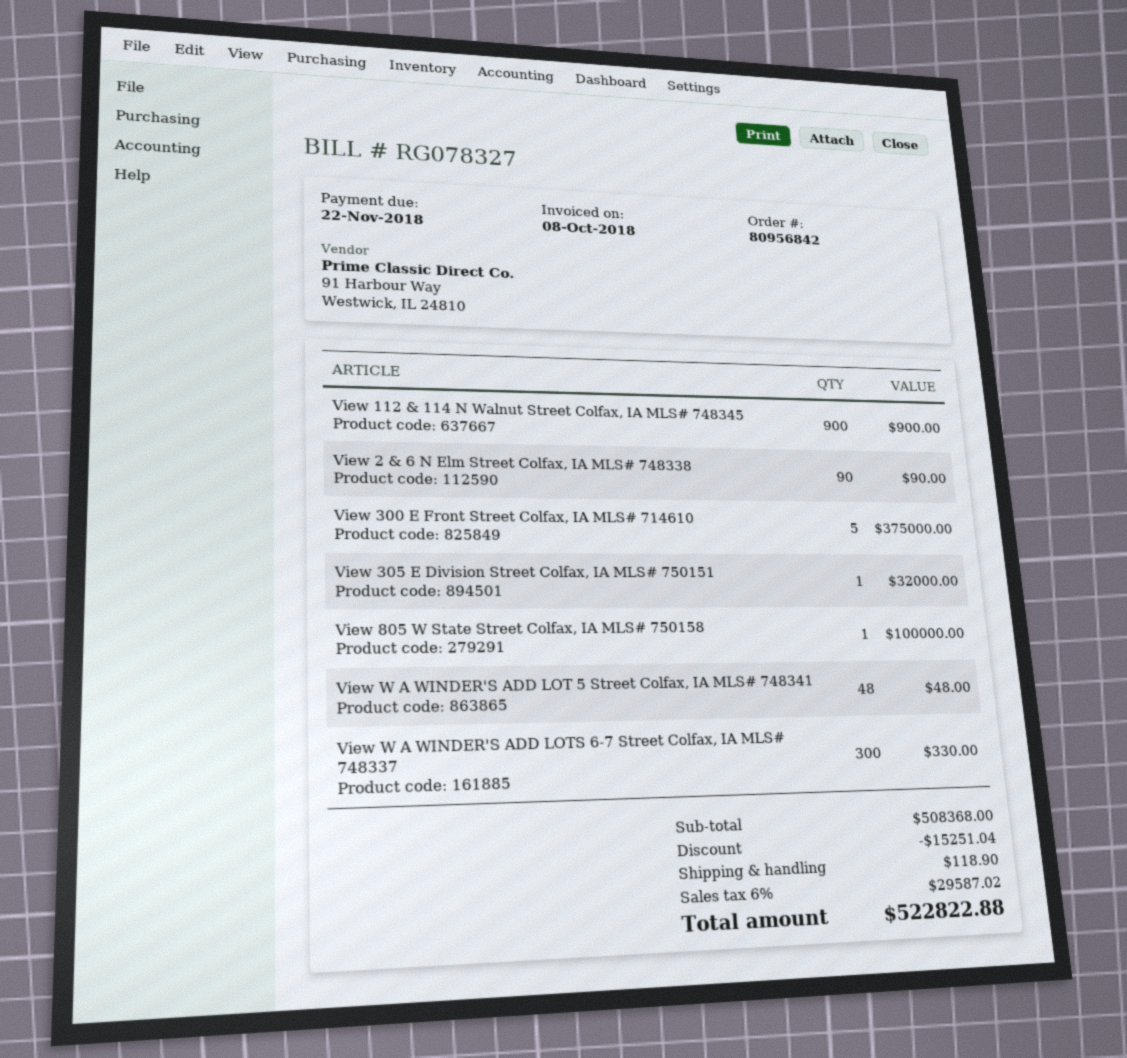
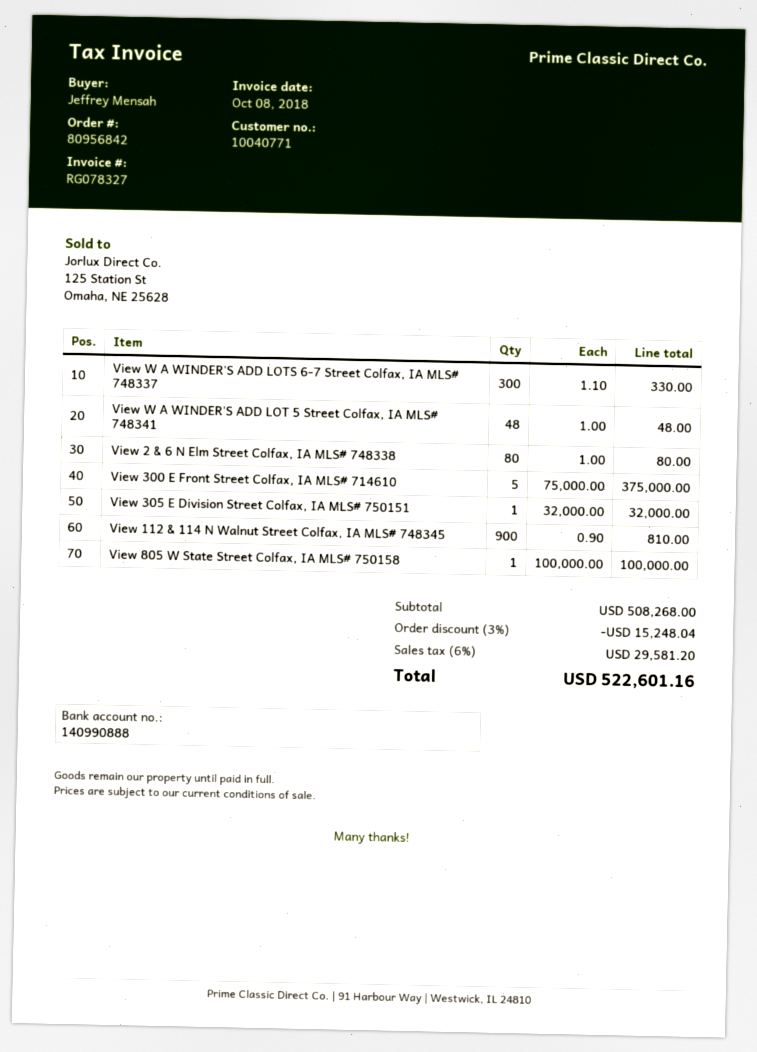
View 112 & 114 N Walnut Street Colfax, IA MLS# 748345: 900 for 900.00 -> 900 for 810.00
View 2 & 6 N Elm Street Colfax, IA MLS# 748338: 90 for 90.00 -> 80 for 80.00
subtotal: 508368.00 -> 508268.00
discount: 15251.04 -> 15248.04
shipping: 118.90 -> none
tax: 6% = 29587.02 -> 6% = 29581.20
total: 522822.88 -> 522601.16

